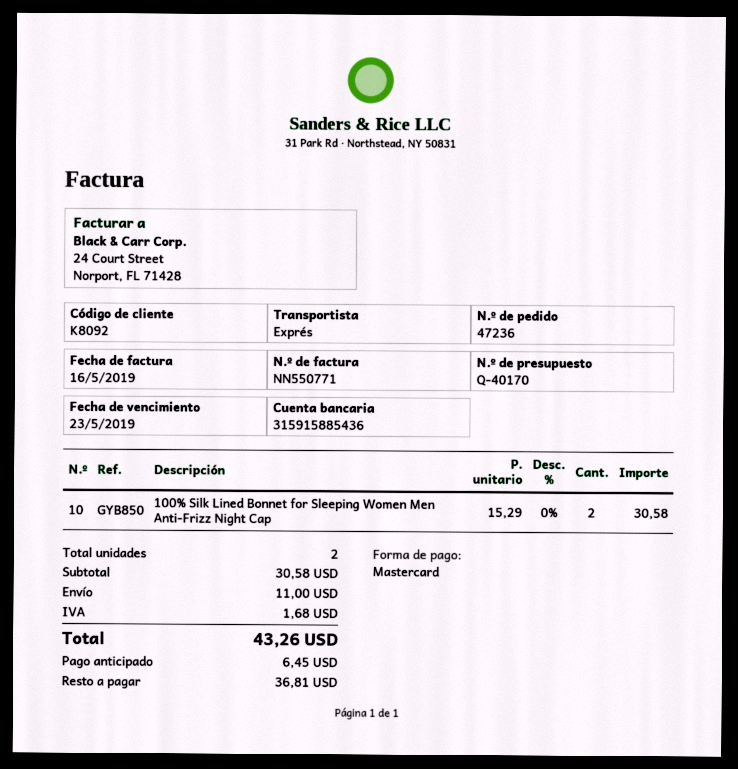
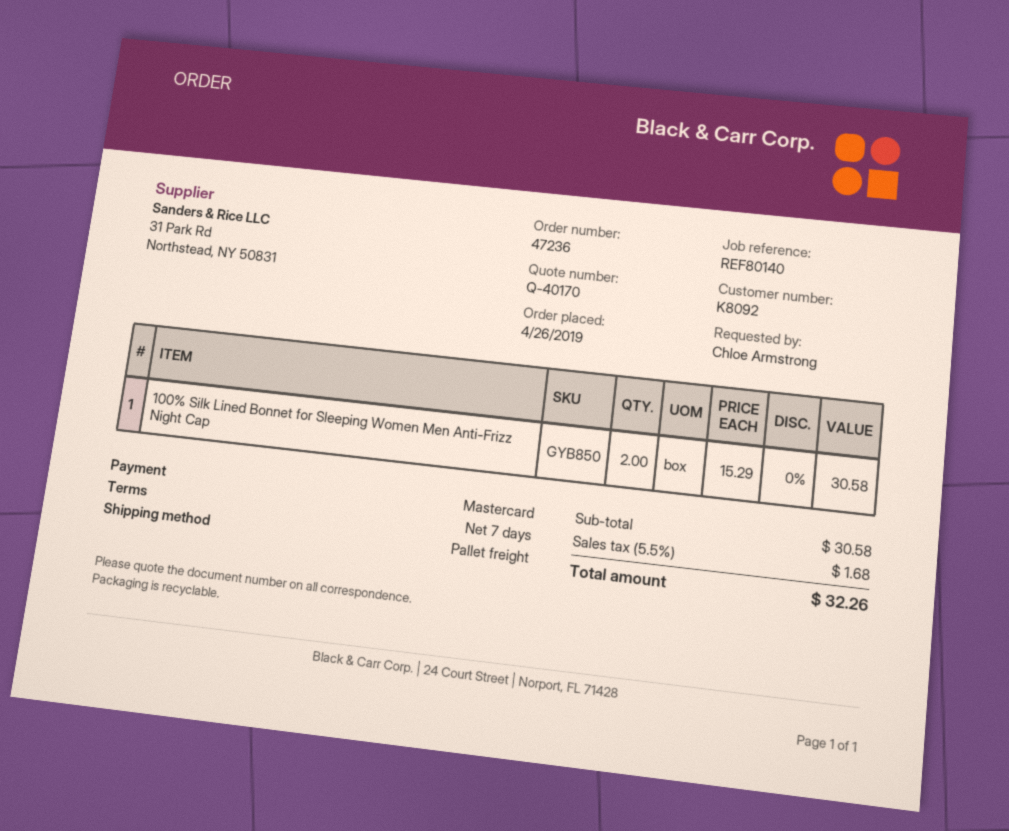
shipping method: express -> pallet freight
shipping: 11.00 -> none
total: 43.26 -> 32.26

